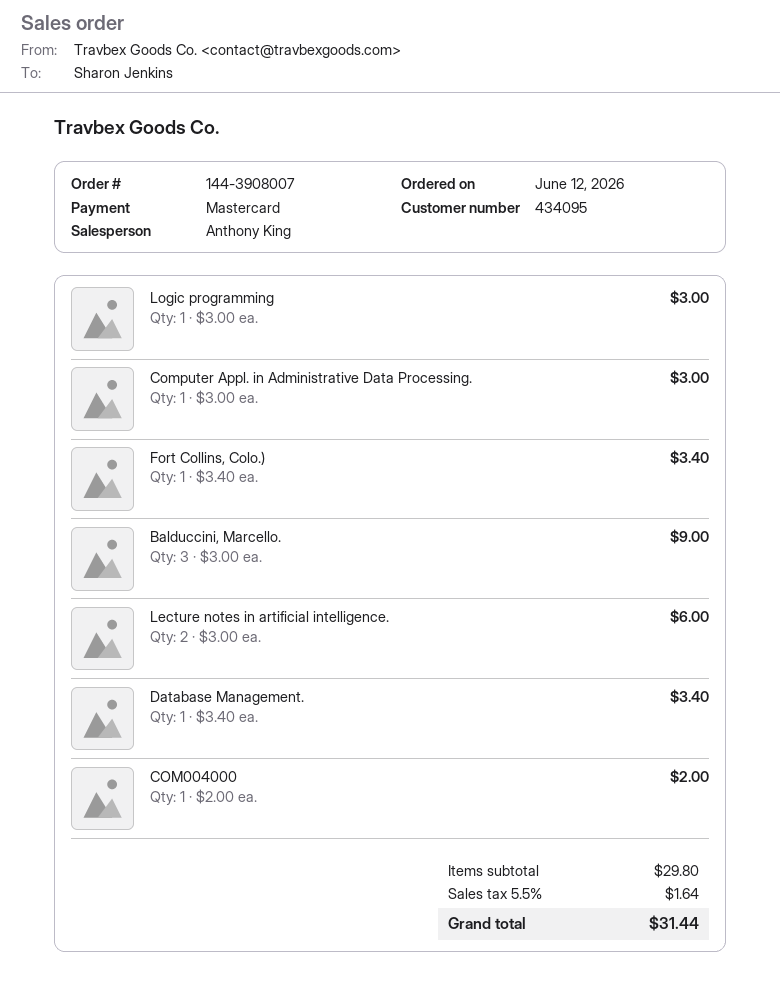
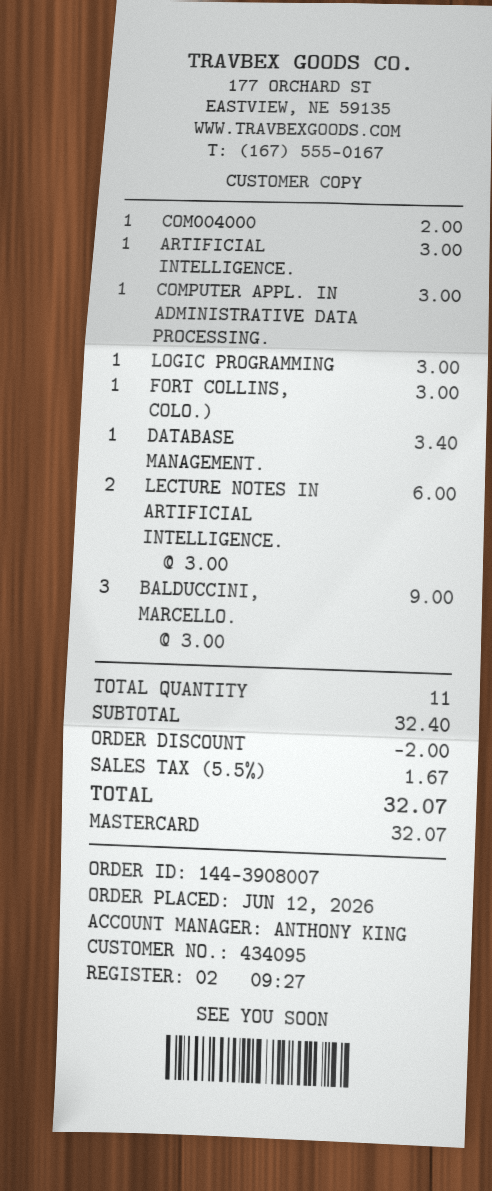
Fort Collins, Colo.): 1 x 3.40 = 3.40 -> 1 x 3.00 = 3.00
ARTIFICIAL INTELLIGENCE.: none -> 1 x 3.00 = 3.00
subtotal: 29.80 -> 32.40
discount: none -> 2.00
tax: 5.5% = 1.64 -> 5.5% = 1.67
total: 31.44 -> 32.07

